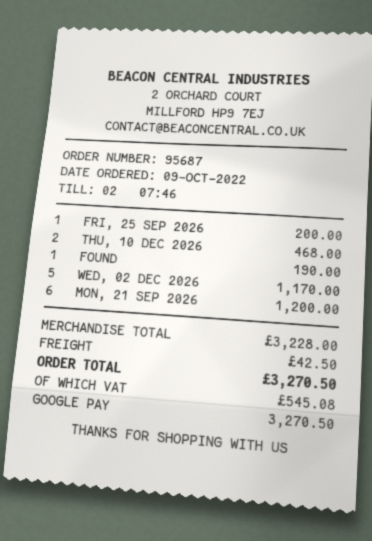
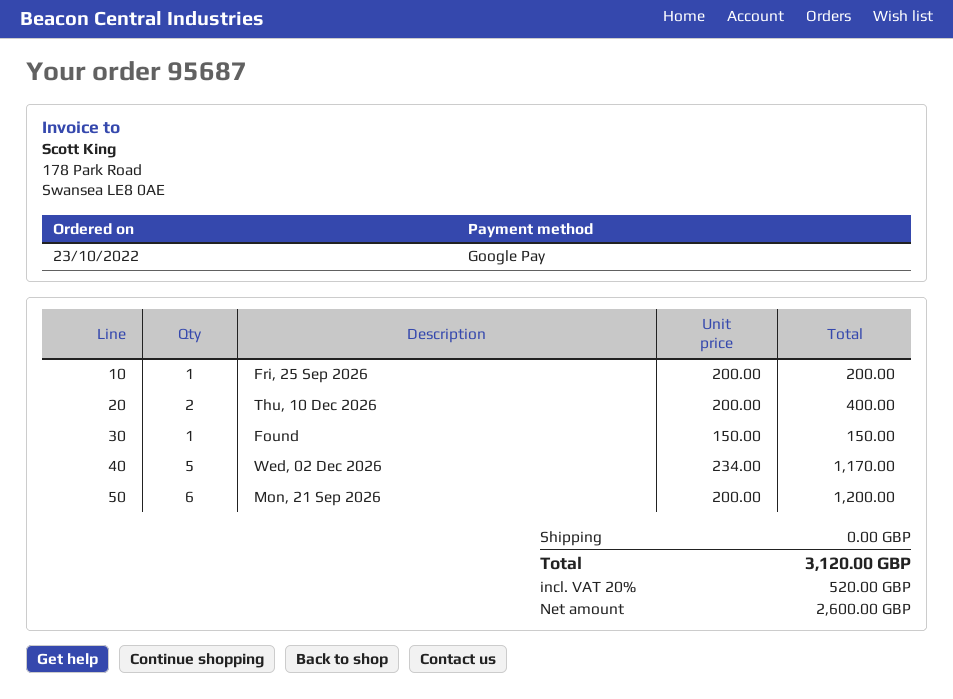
order date: 2022-10-09 -> 2022-10-23
THU, 10 DEC 2026: 2 for 468.00 -> 2 for 400.00
FOUND: 1 for 190.00 -> 1 for 150.00
shipping: 42.50 -> 0.00
tax: 545.08 -> 520.00
total: 3270.50 -> 3120.00

